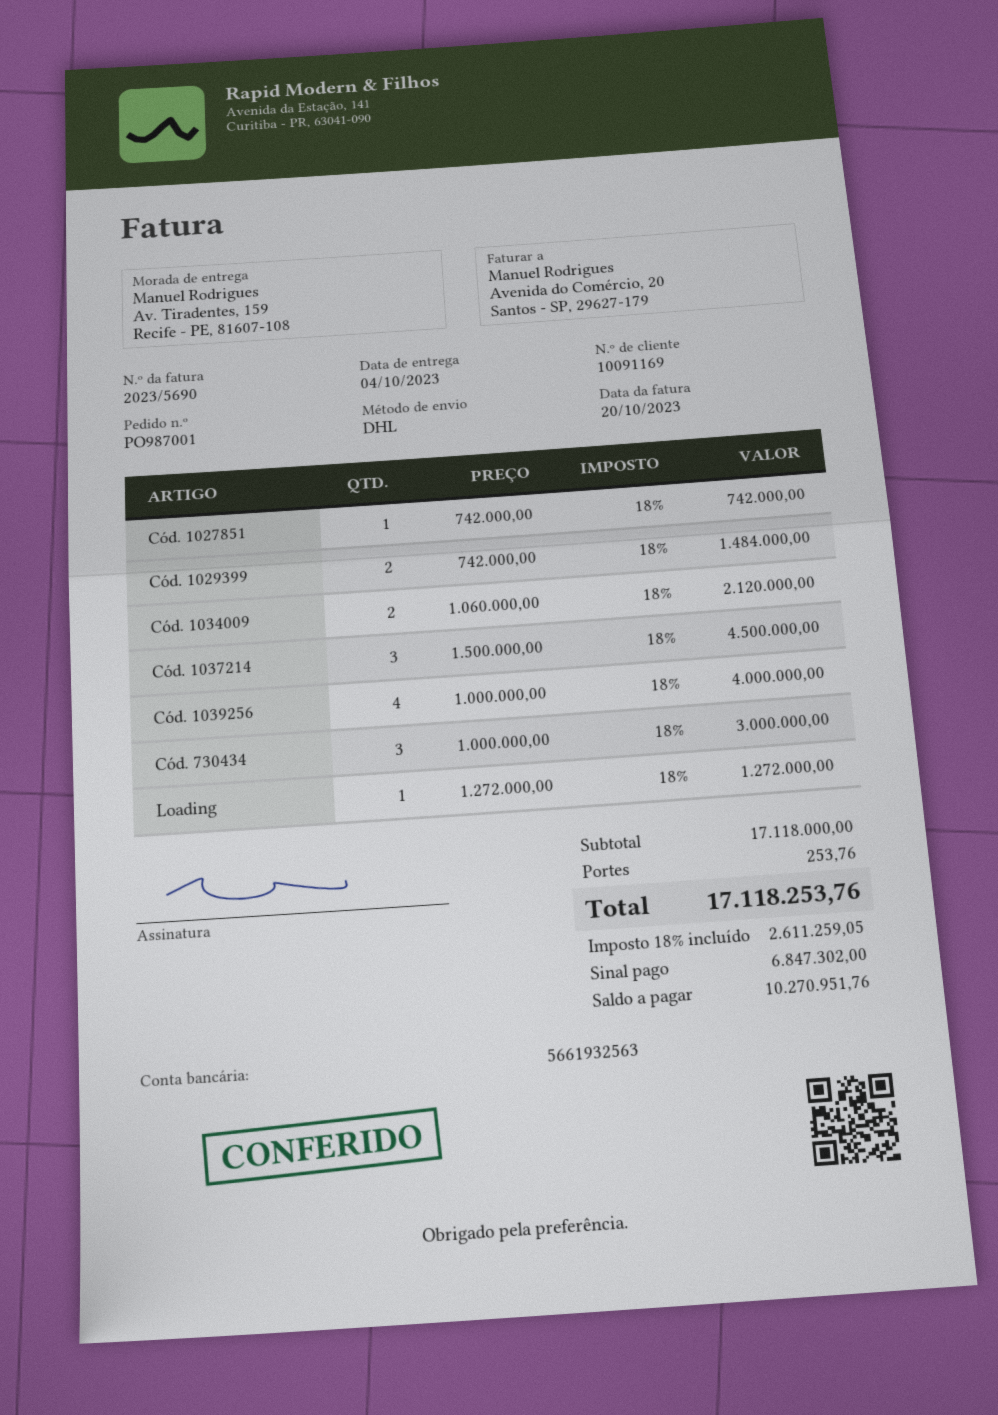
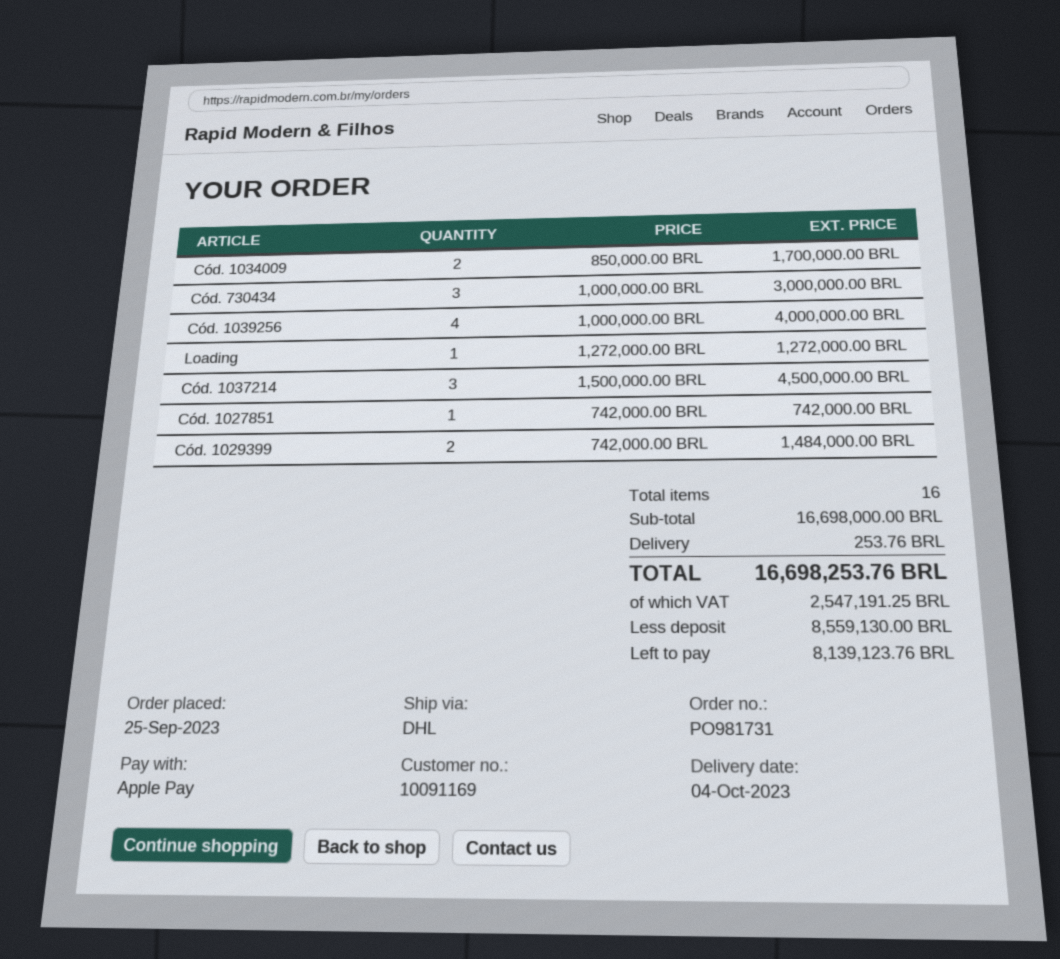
order number: PO987001 -> PO981731
Cód. 1034009: 2 x 1060000.00 = 2120000.00 -> 2 x 850000.00 = 1700000.00
subtotal: 17118000.00 -> 16698000.00
tax: 2611259.05 -> 2547191.25
total: 17118253.76 -> 16698253.76
deposit: 6847302.00 -> 8559130.00
balance: 10270951.76 -> 8139123.76

